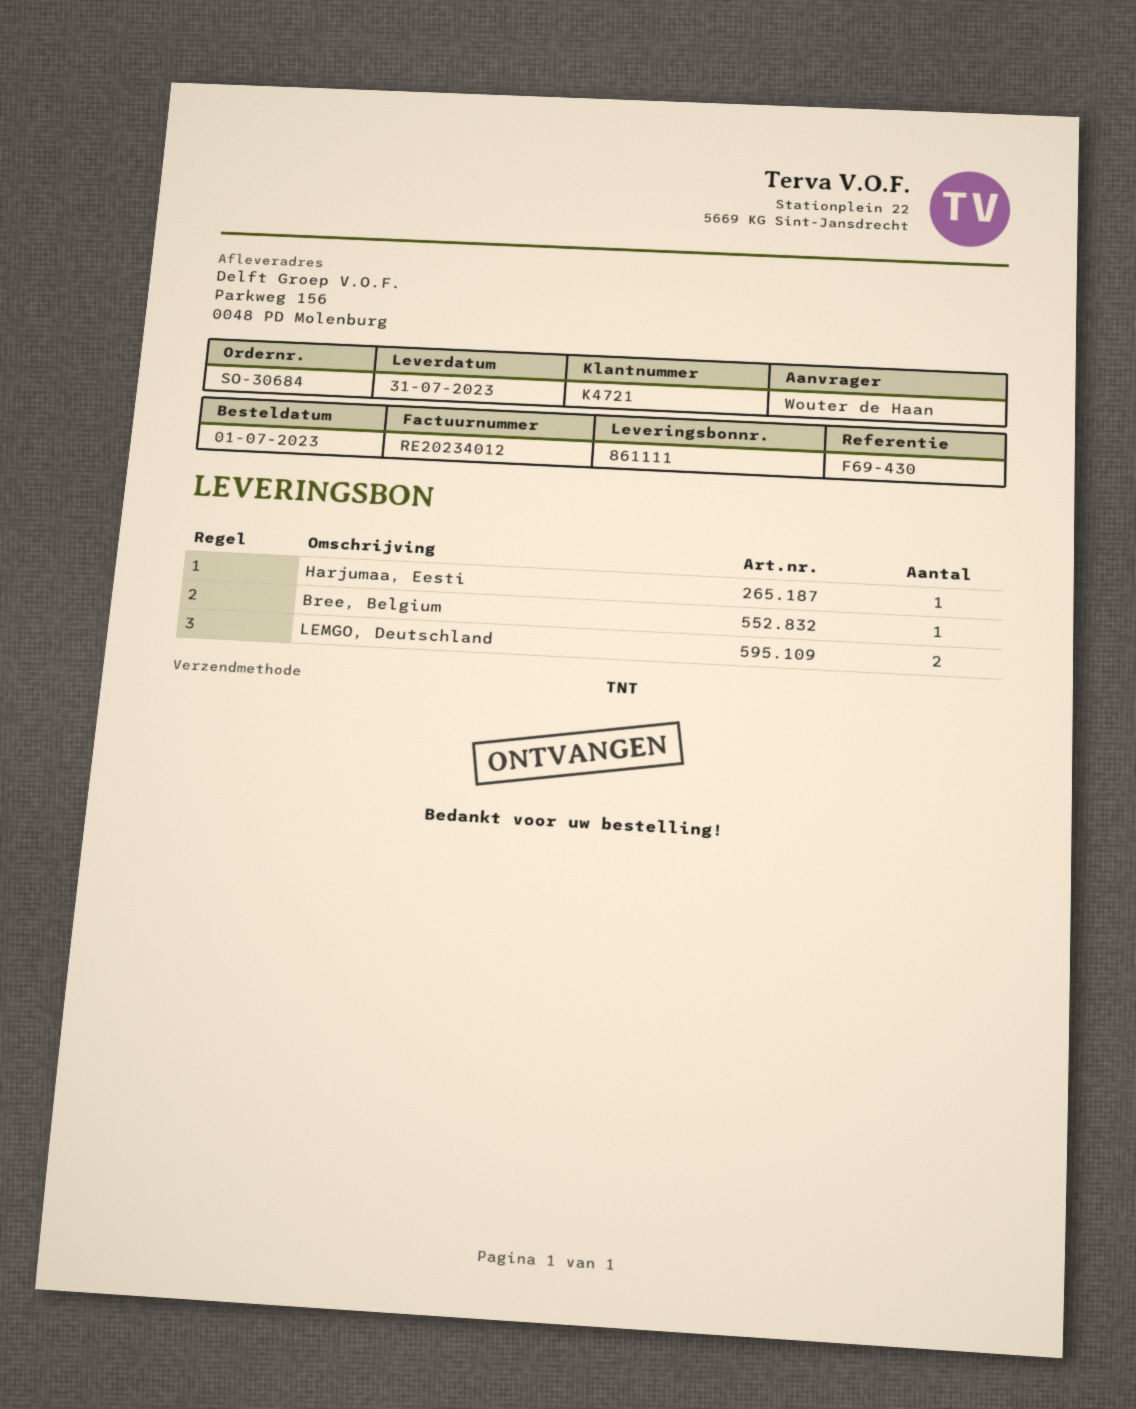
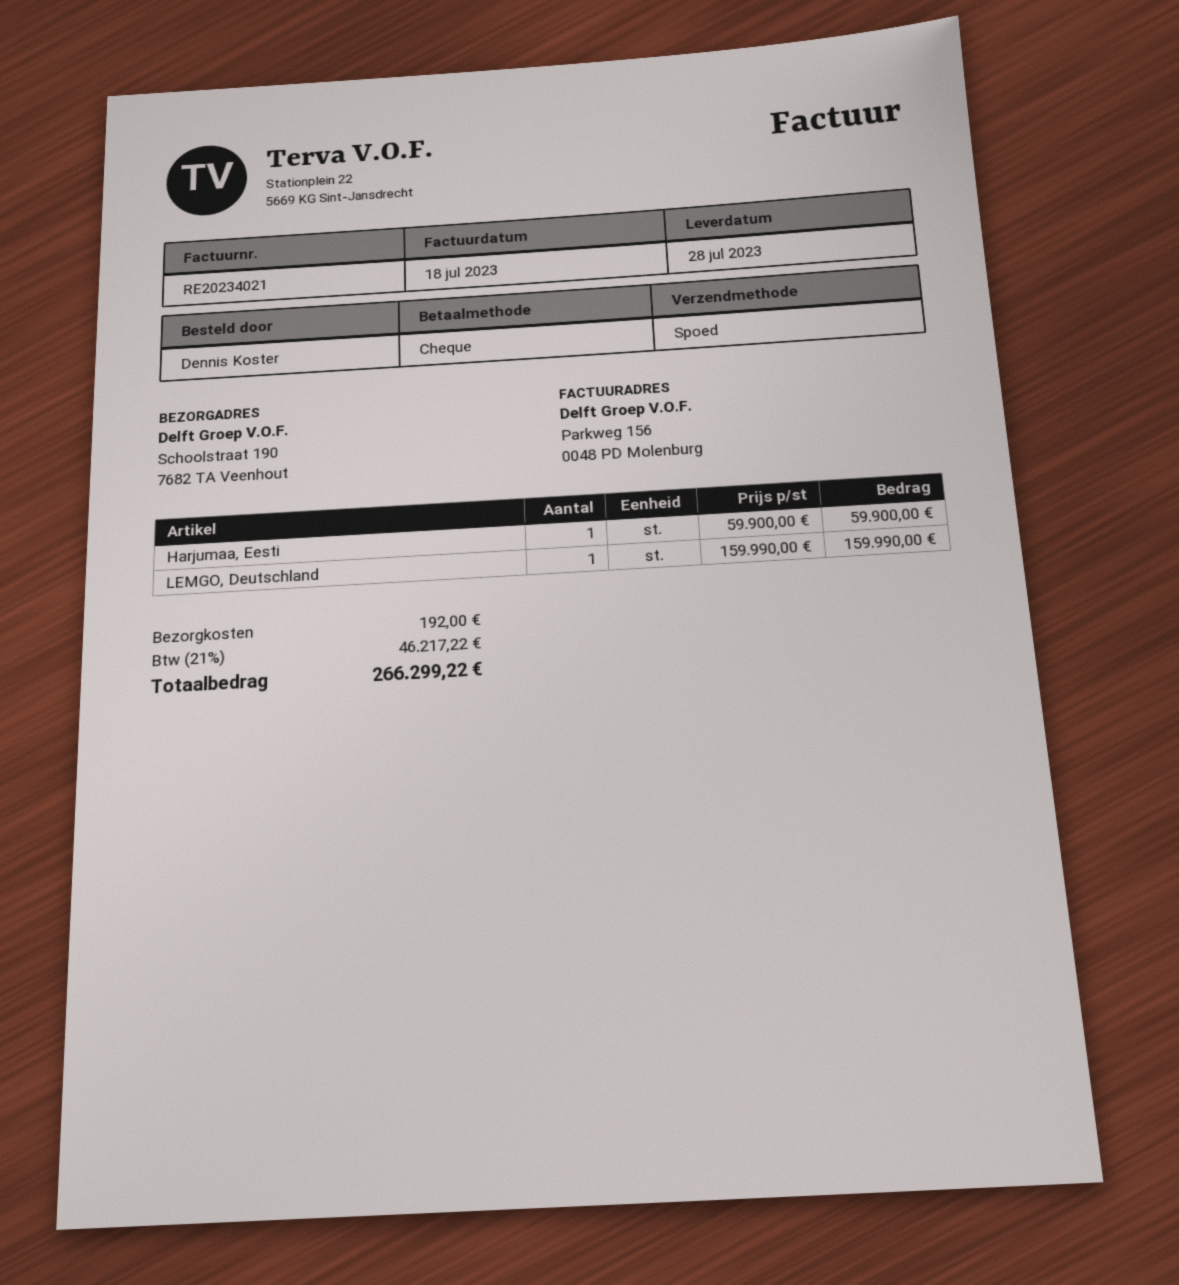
delivery date: 2023-07-31 -> 2023-07-28
invoice number: RE20234012 -> RE20234021
ordered by: Wouter de Haan -> Dennis Koster
shipping method: TNT -> express
ship to: Parkweg 156, 0048 PD Molenburg -> Schoolstraat 190, 7682 TA Veenhout
Bree, Belgium: 1 -> none
LEMGO, Deutschland: 2 -> 1

